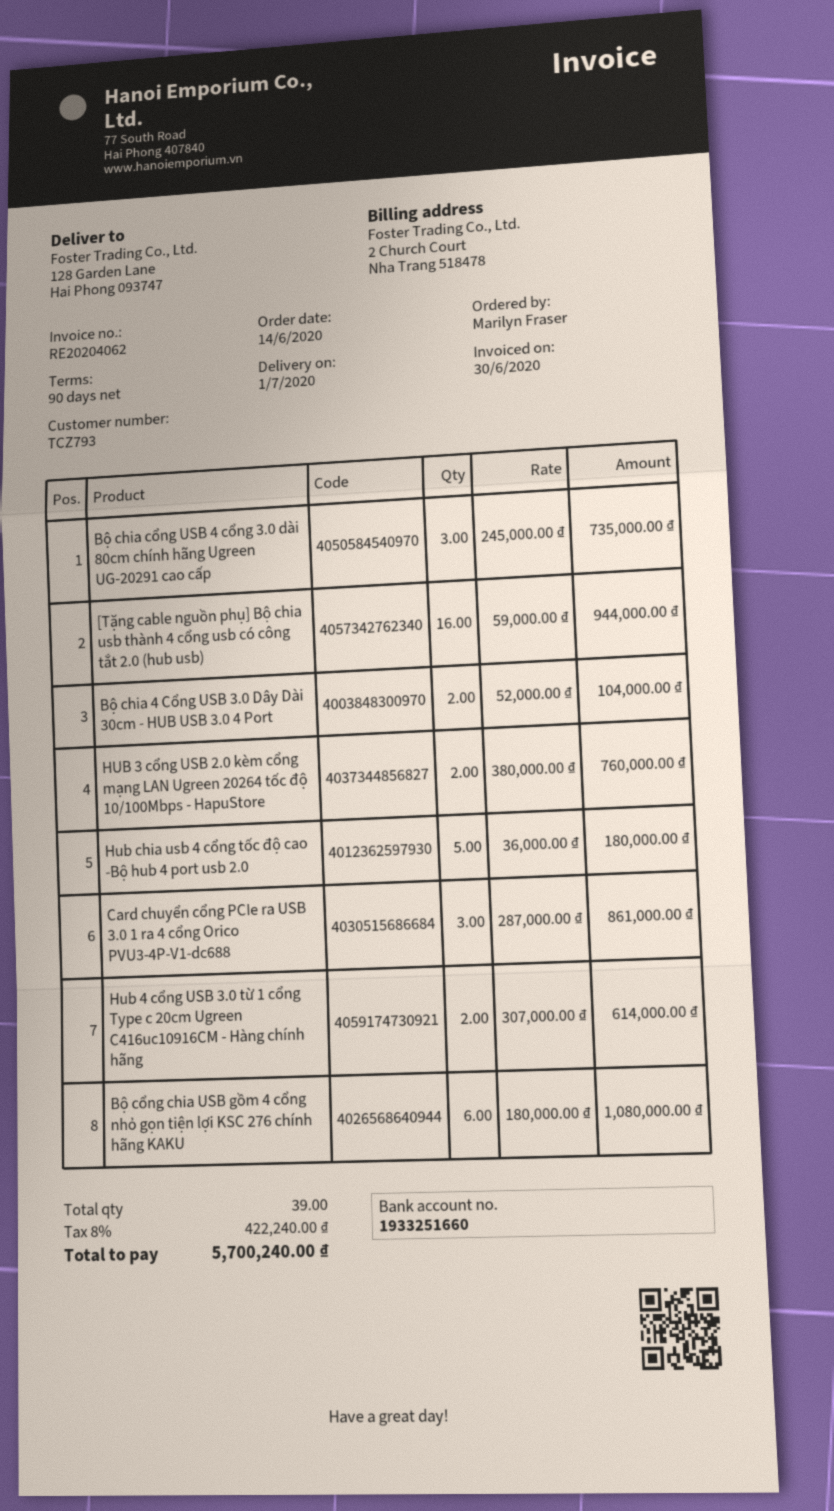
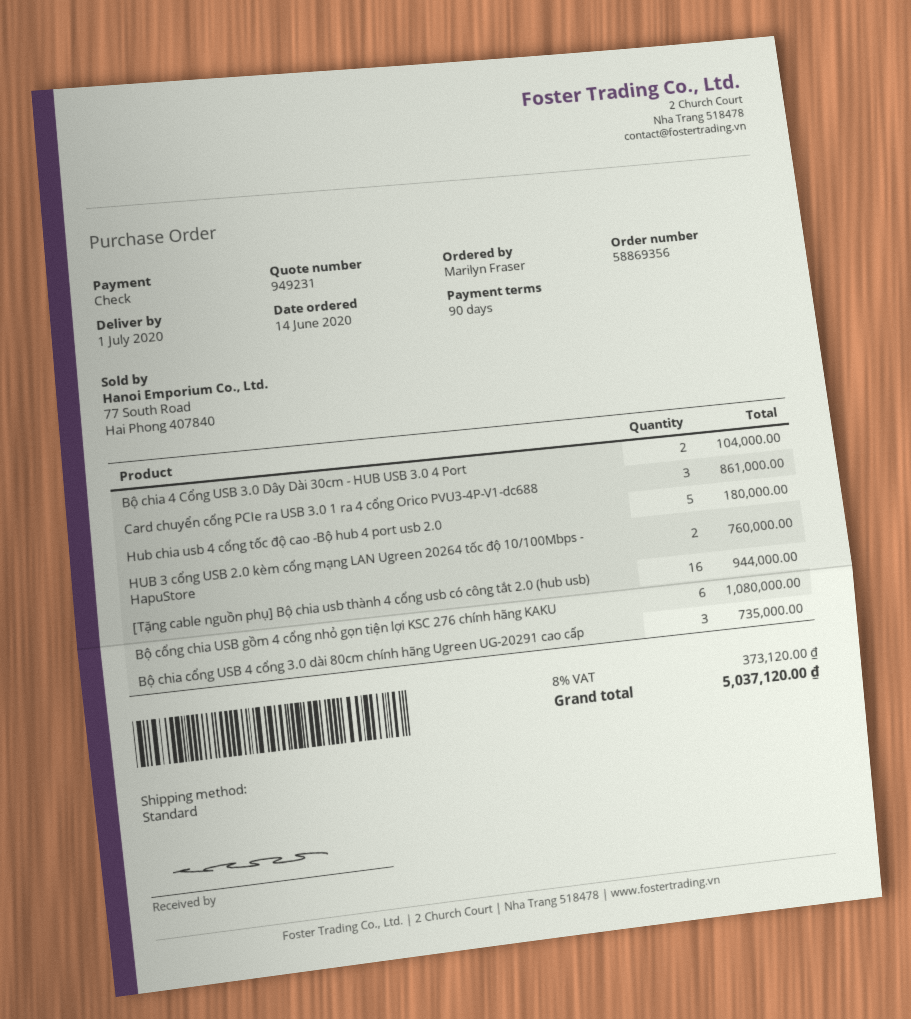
Hub 4 cổng USB 3.0 từ 1 cổng Type c 20cm Ugreen C416uc10916CM - Hàng chính hãng: 2 for 614000.00 -> none
tax: 8% = 422240.00 -> 8% = 373120.00
total: 5700240.00 -> 5037120.00

